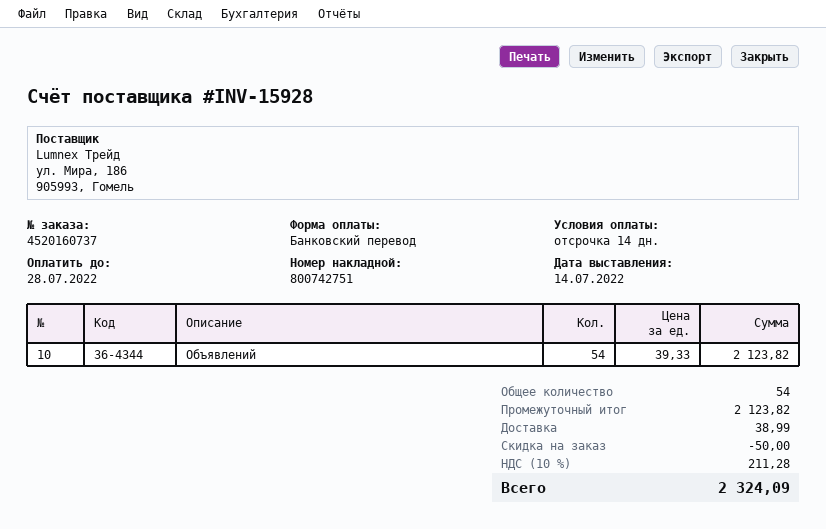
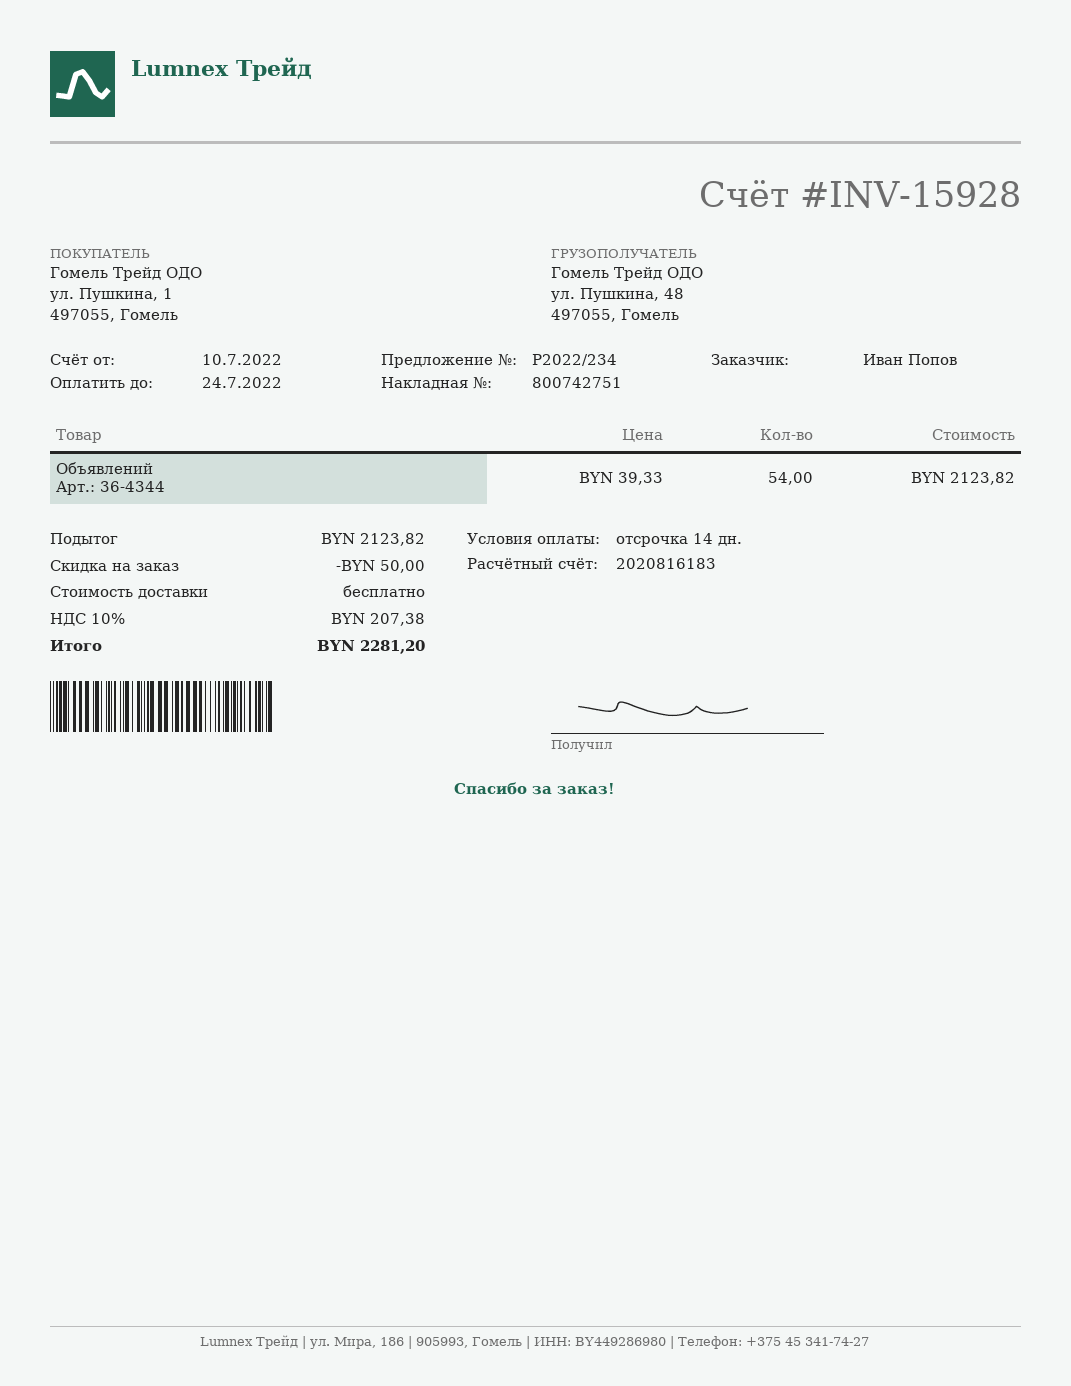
invoice date: 2022-07-14 -> 2022-07-10
due date: 2022-07-28 -> 2022-07-24
shipping: 38.99 -> 0.00
tax: 10% = 211.28 -> 10% = 207.38
total: 2324.09 -> 2281.20

